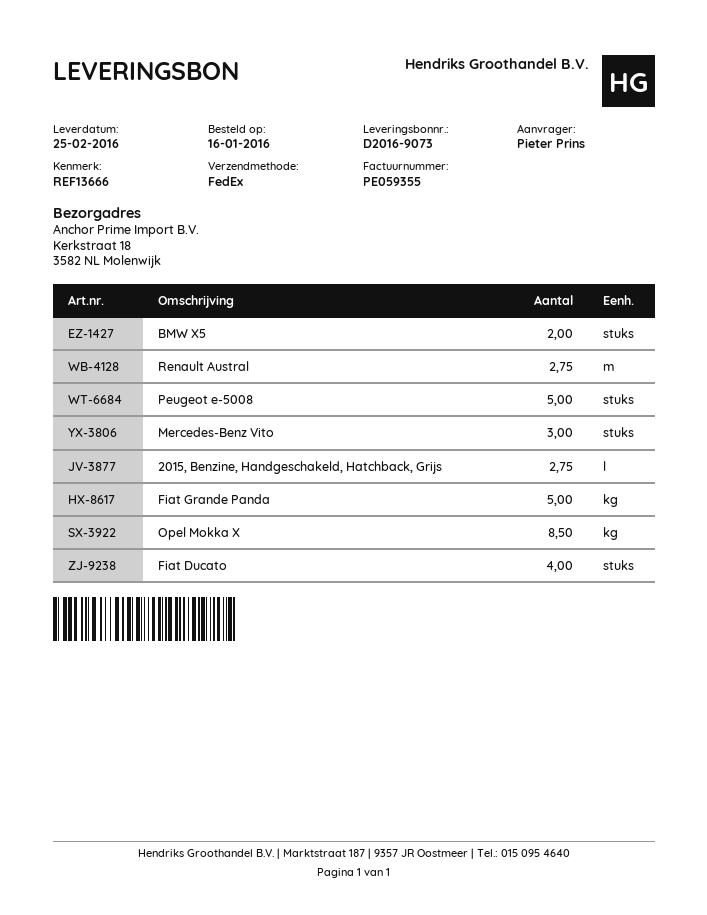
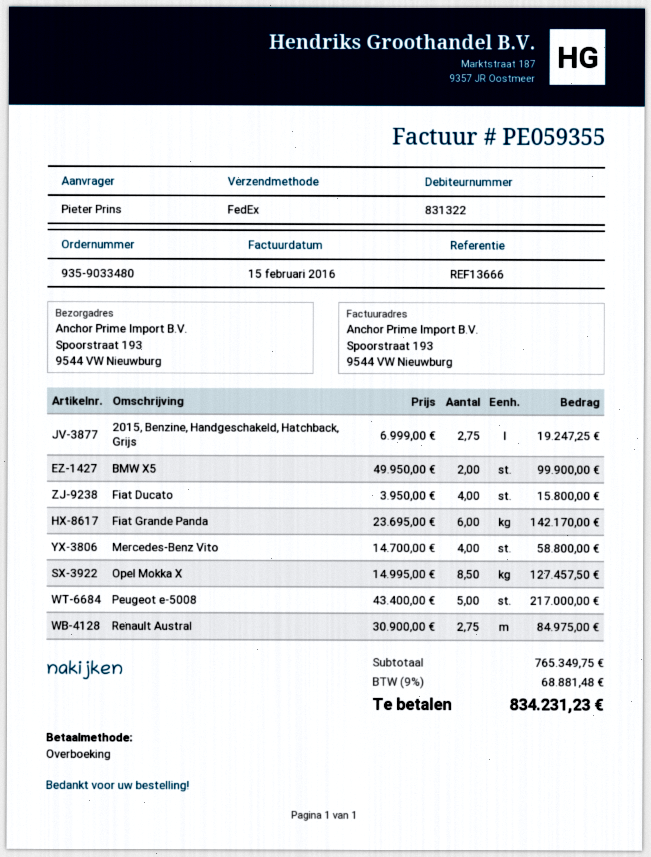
ship to: Kerkstraat 18, 3582 NL Molenwijk -> Spoorstraat 193, 9544 VW Nieuwburg
Mercedes-Benz Vito: 3 -> 4
Fiat Grande Panda: 5 -> 6

